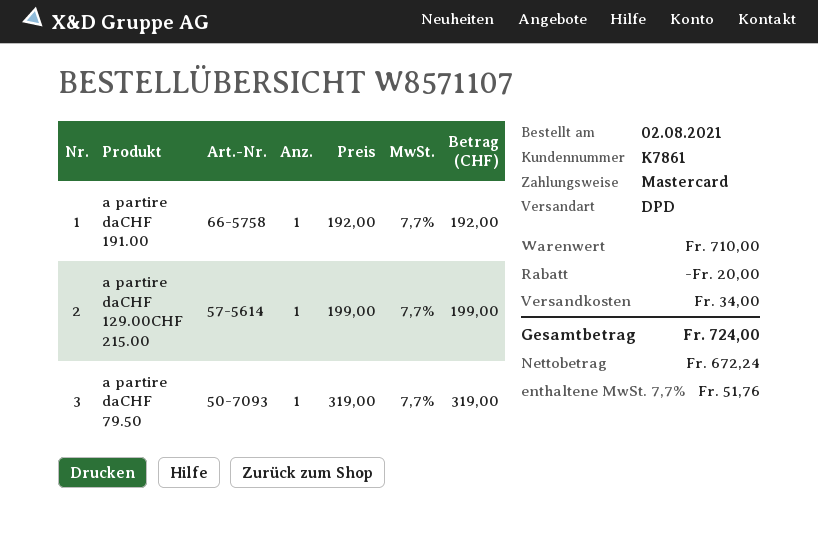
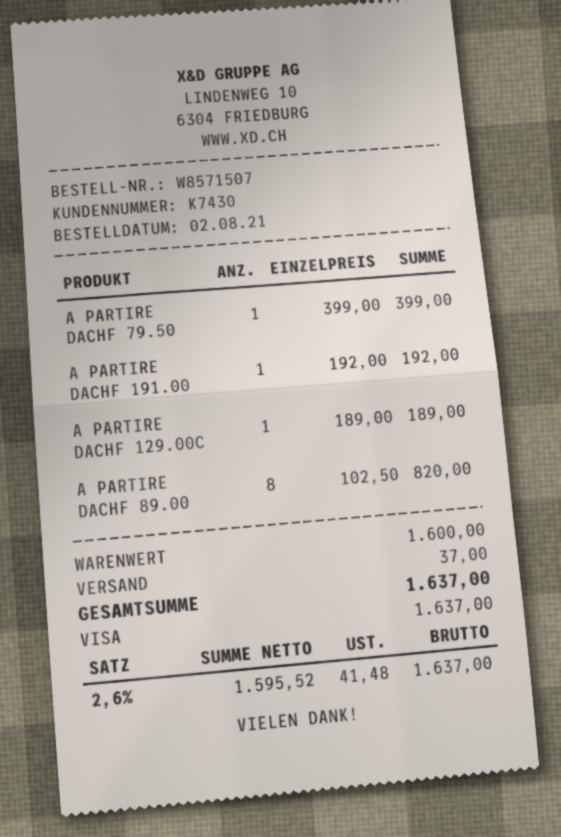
order number: W8571107 -> W8571507
customer number: K7861 -> K7430
payment method: Mastercard -> Visa
a partire daCHF 129.00CHF 215.00: 1 x 199.00 = 199.00 -> 1 x 189.00 = 189.00
a partire daCHF 79.50: 1 x 319.00 = 319.00 -> 1 x 399.00 = 399.00
A PARTIRE DACHF 89.00: none -> 8 x 102.50 = 820.00
subtotal: 710.00 -> 1600.00
discount: 20.00 -> none
shipping: 34.00 -> 37.00
net: 672.24 -> 1595.52
tax: 7.7% = 51.76 -> 2.6% = 41.48
total: 724.00 -> 1637.00

